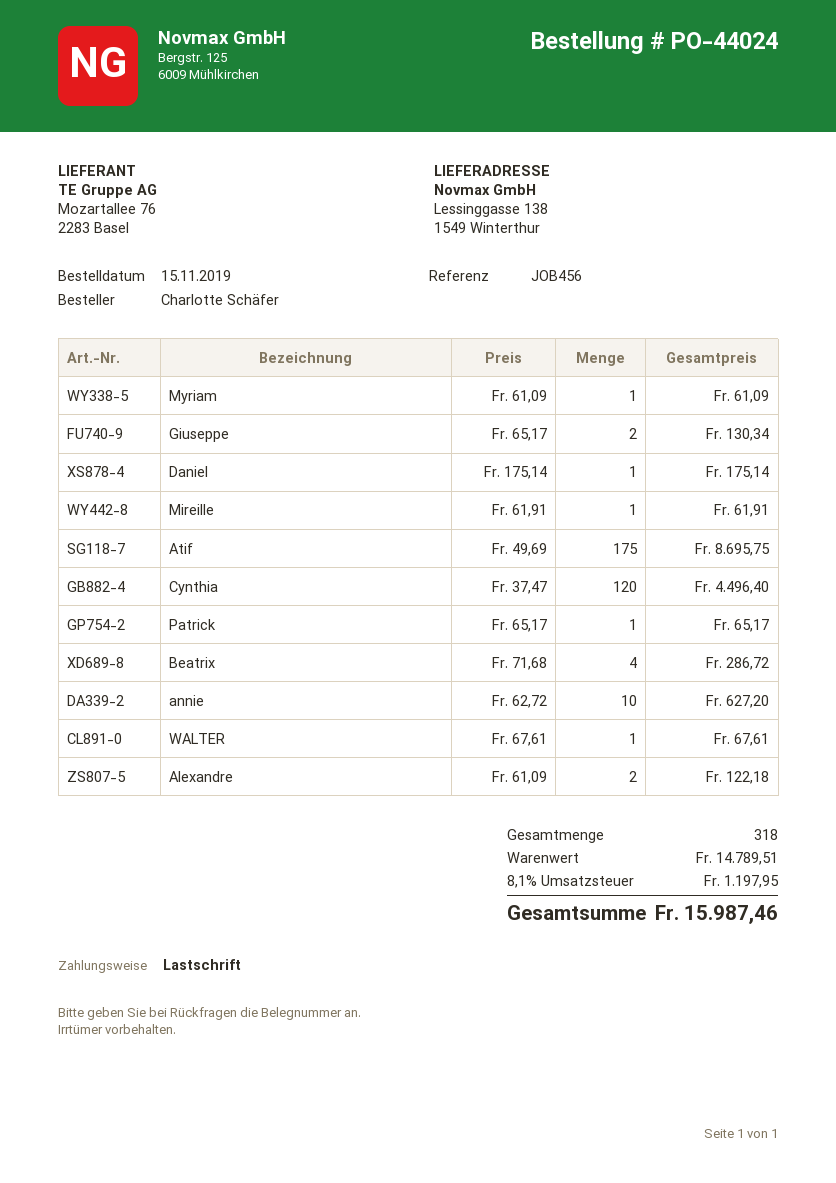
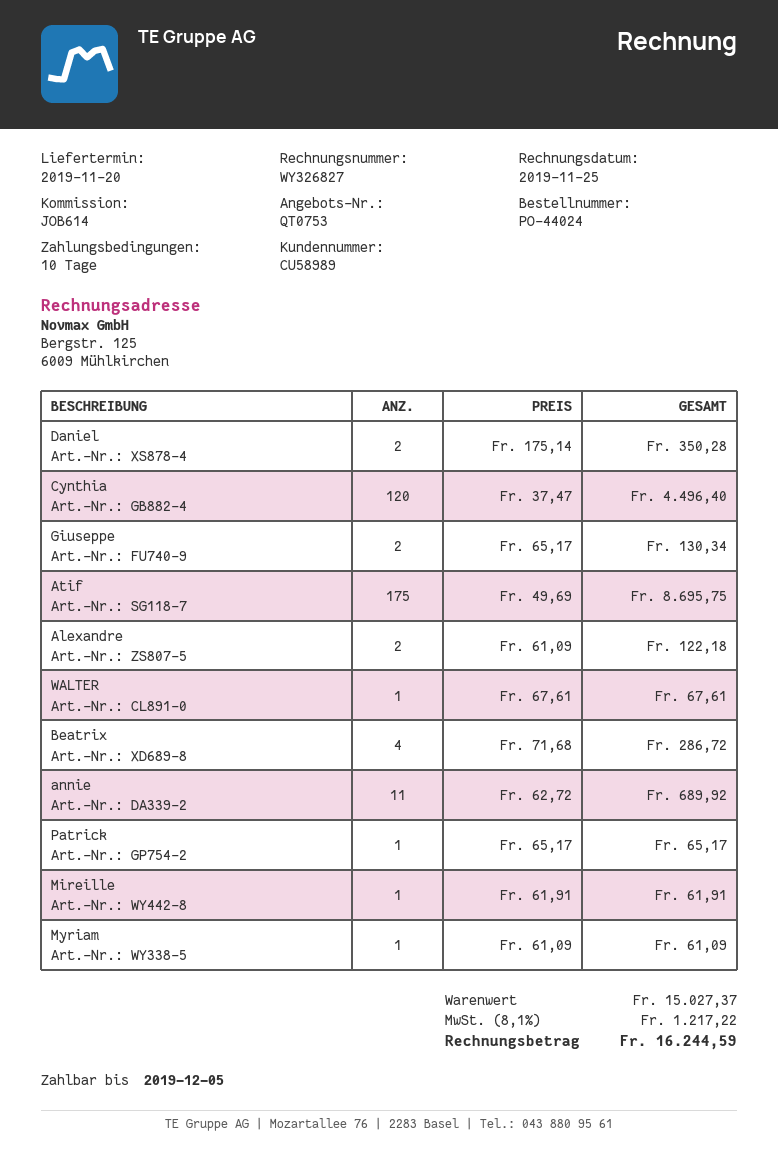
reference: JOB456 -> JOB614
Daniel: 1 x 175.14 = 175.14 -> 2 x 175.14 = 350.28
annie: 10 x 62.72 = 627.20 -> 11 x 62.72 = 689.92
subtotal: 14789.51 -> 15027.37
tax: 8.1% = 1197.95 -> 8.1% = 1217.22
total: 15987.46 -> 16244.59

